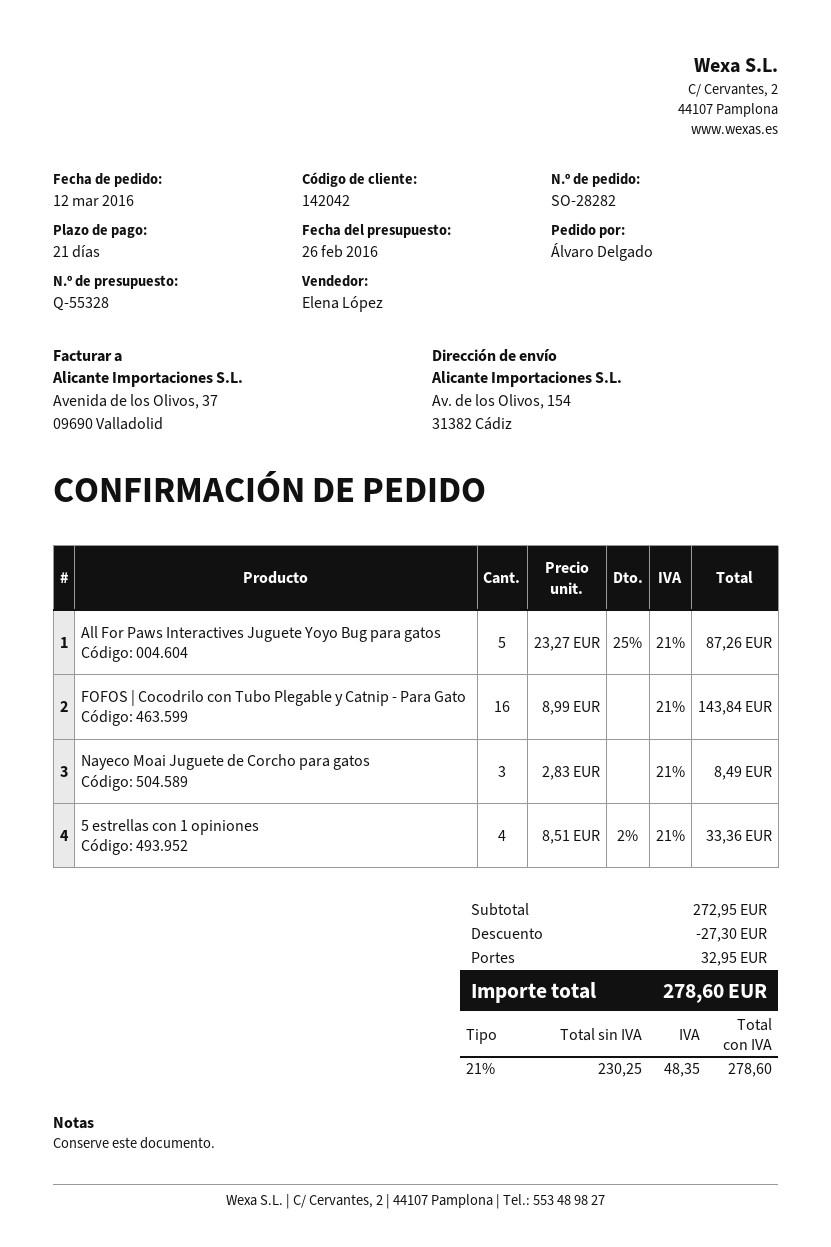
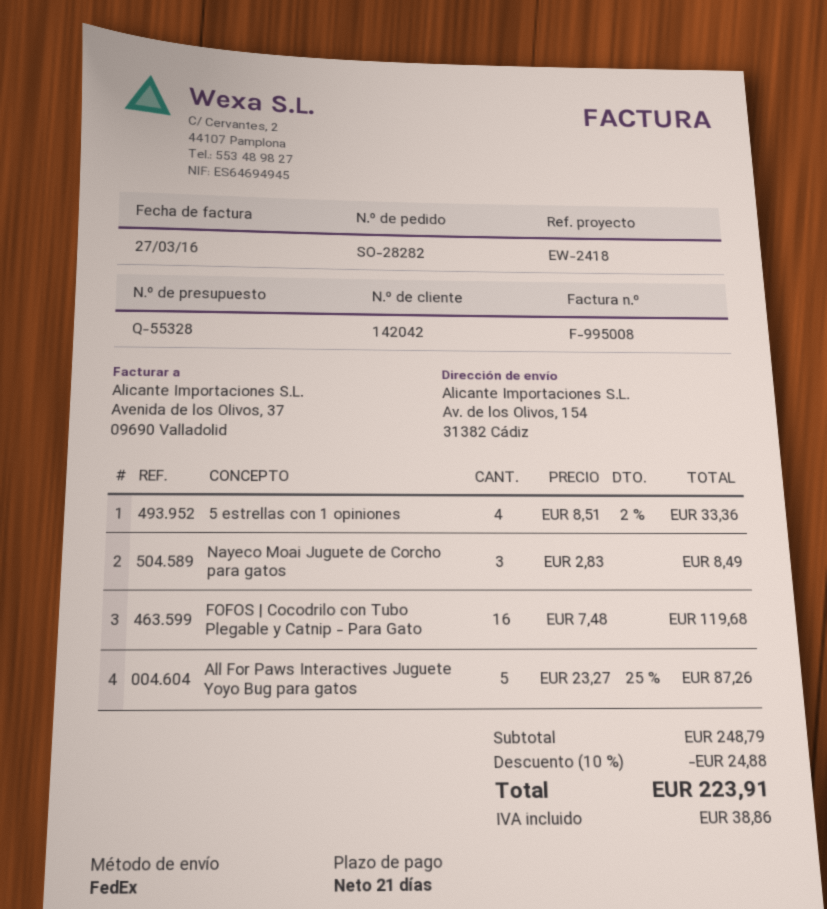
FOFOS | Cocodrilo con Tubo Plegable y Catnip - Para Gato: 16 x 8.99 = 143.84 -> 16 x 7.48 = 119.68
subtotal: 272.95 -> 248.79
discount: 27.30 -> 24.88
shipping: 32.95 -> none
tax: 48.35 -> 38.86
total: 278.60 -> 223.91

